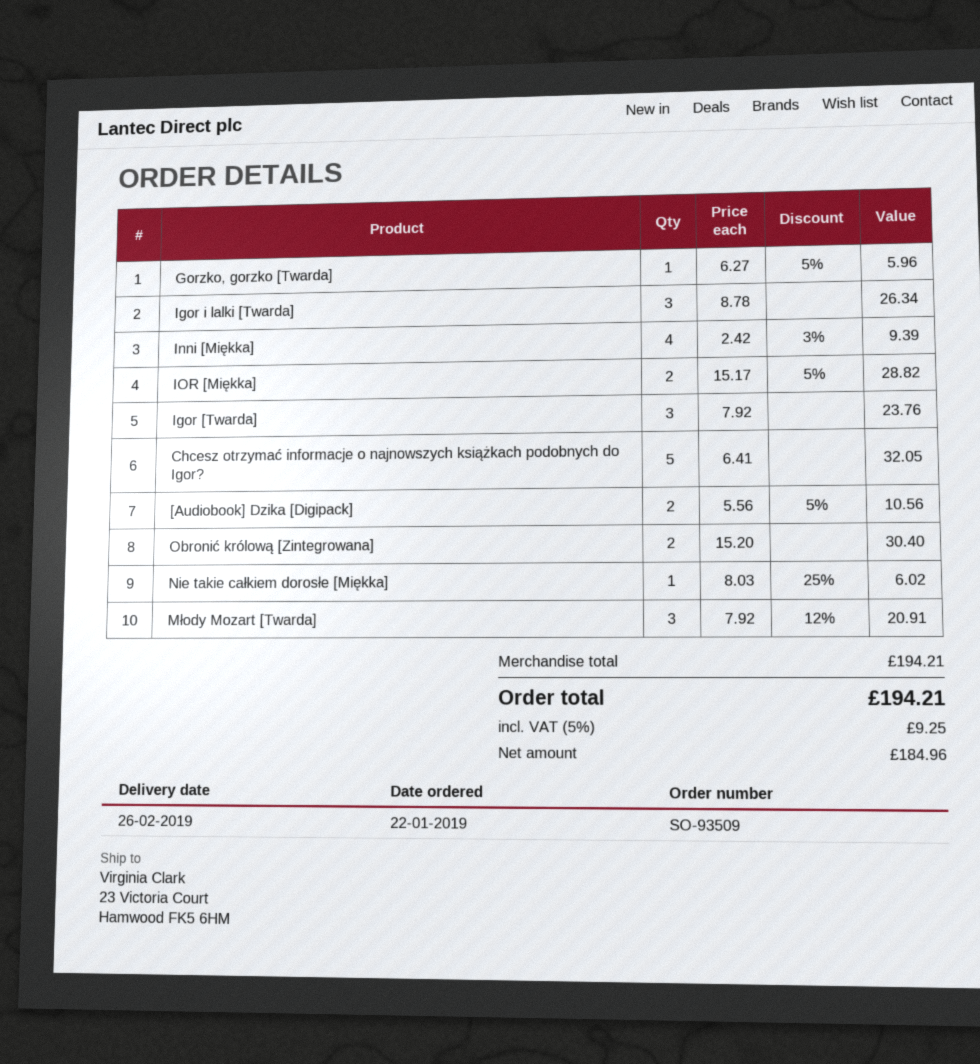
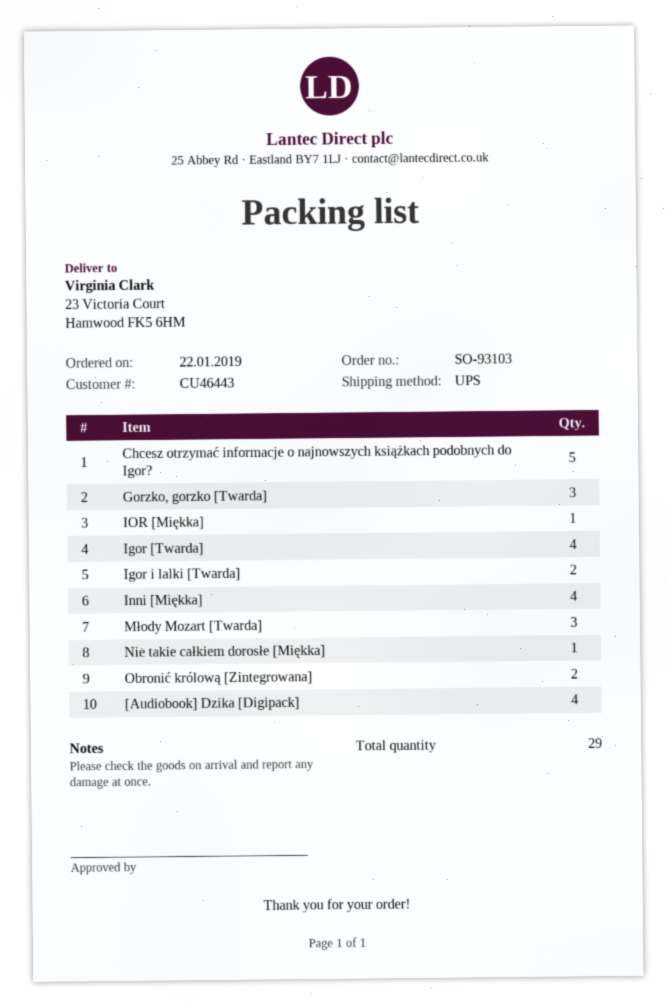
order number: SO-93509 -> SO-93103
Gorzko, gorzko [Twarda]: 1 -> 3
Igor i lalki [Twarda]: 3 -> 2
IOR [Miękka]: 2 -> 1
Igor [Twarda]: 3 -> 4
[Audiobook] Dzika [Digipack]: 2 -> 4

